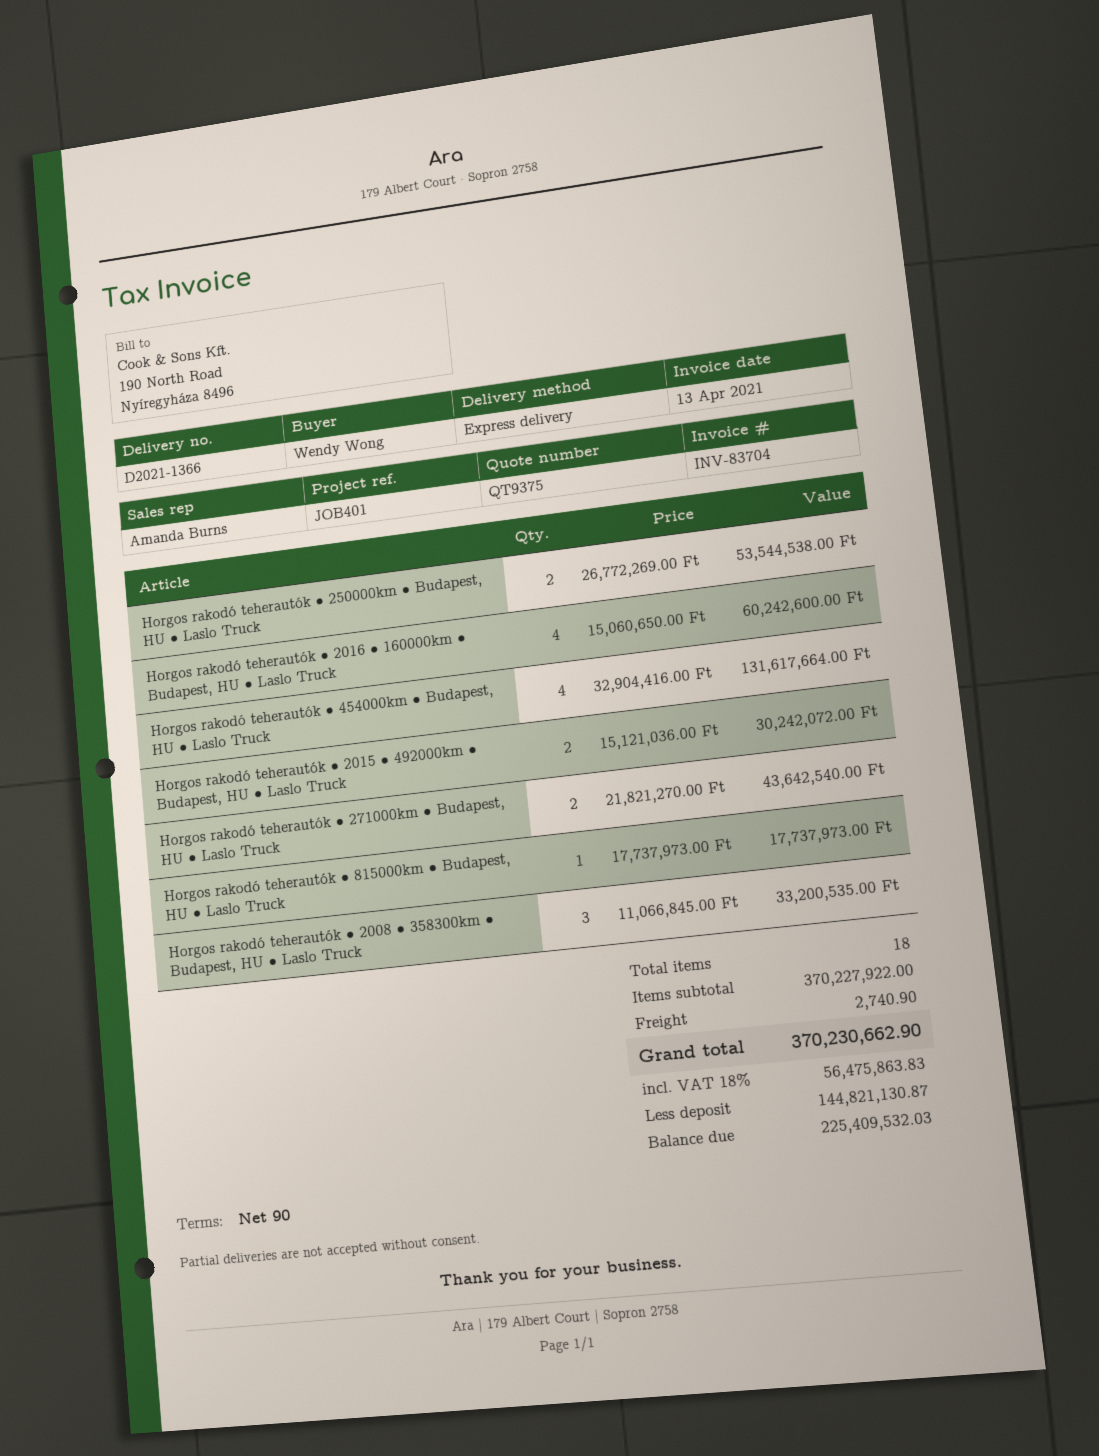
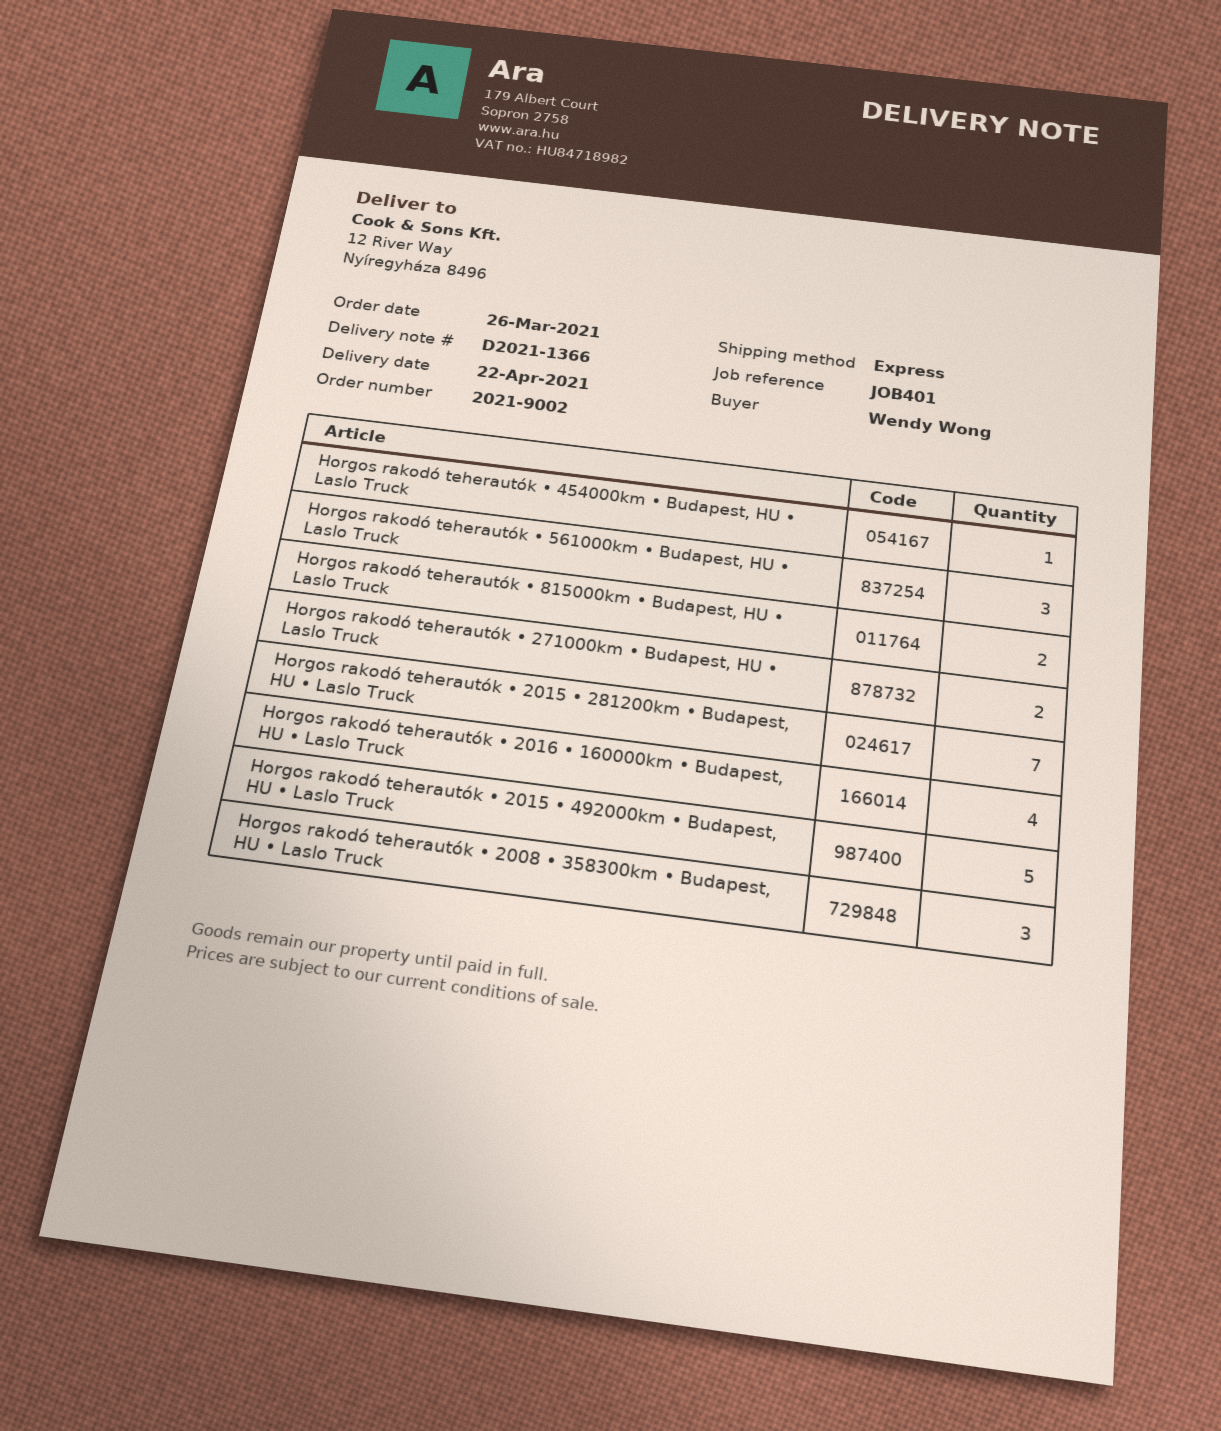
Horgos rakodó teherautók • 250000km • Budapest, HU • Laslo Truck: 2 -> none
Horgos rakodó teherautók • 454000km • Budapest, HU • Laslo Truck: 4 -> 1
Horgos rakodó teherautók • 2015 • 492000km • Budapest, HU • Laslo Truck: 2 -> 5
Horgos rakodó teherautók • 815000km • Budapest, HU • Laslo Truck: 1 -> 2
Horgos rakodó teherautók • 561000km • Budapest, HU • Laslo Truck: none -> 3
Horgos rakodó teherautók • 2015 • 281200km • Budapest, HU • Laslo Truck: none -> 7

